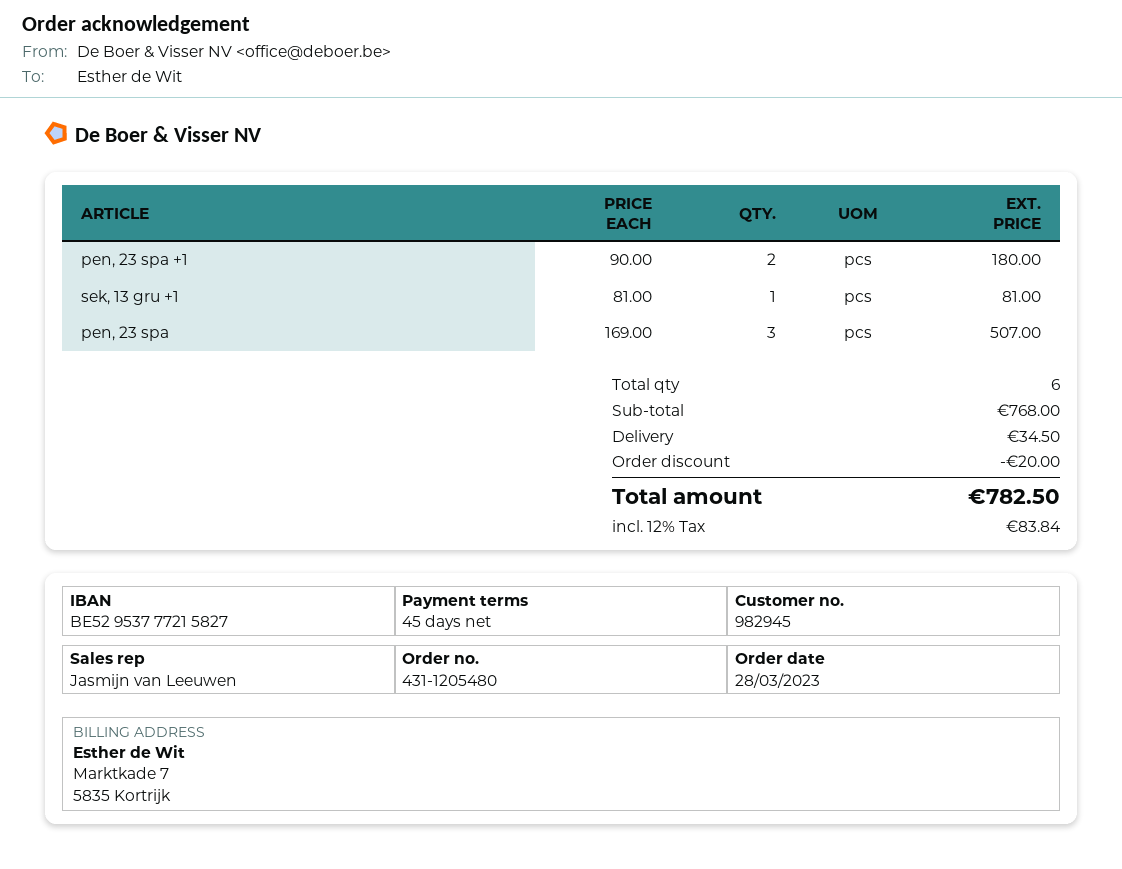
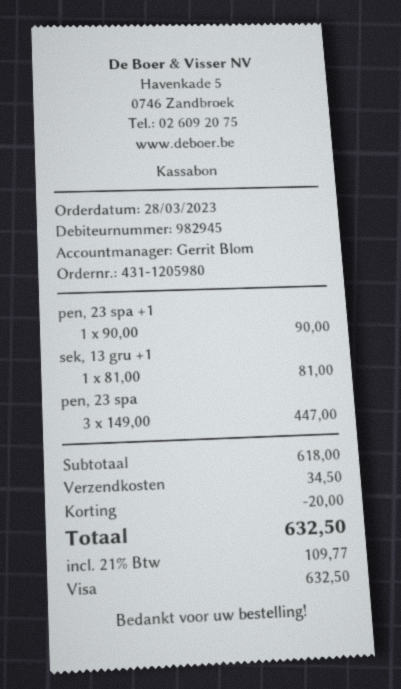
order number: 431-1205480 -> 431-1205980
sales rep: Jasmijn van Leeuwen -> Gerrit Blom
pen, 23 spa +1: 2 x 90.00 = 180.00 -> 1 x 90.00 = 90.00
pen, 23 spa: 3 x 169.00 = 507.00 -> 3 x 149.00 = 447.00
subtotal: 768.00 -> 618.00
tax: 12% = 83.84 -> 21% = 109.77
total: 782.50 -> 632.50

